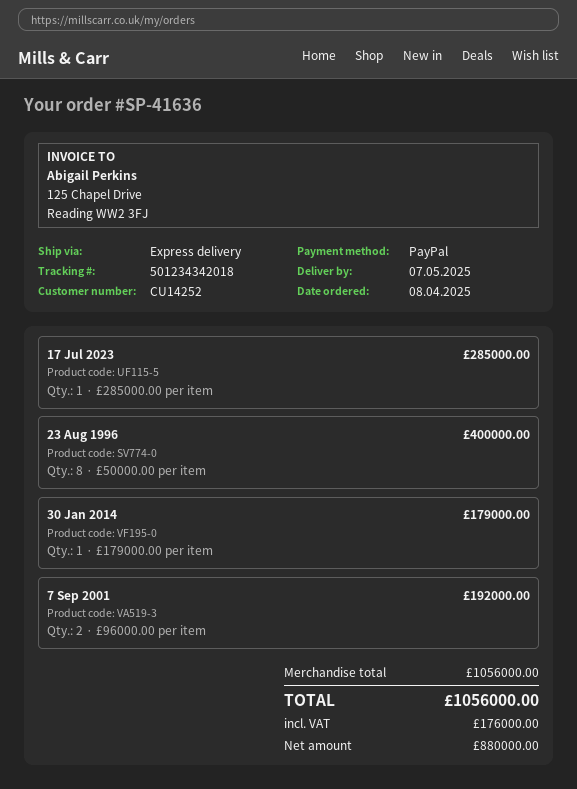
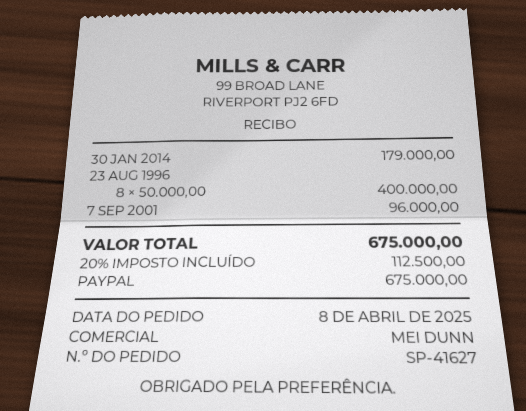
order number: SP-41636 -> SP-41627
17 Jul 2023: 1 x 285000.00 = 285000.00 -> none
7 Sep 2001: 2 x 96000.00 = 192000.00 -> 1 x 96000.00 = 96000.00
tax: 176000.00 -> 112500.00
total: 1056000.00 -> 675000.00

